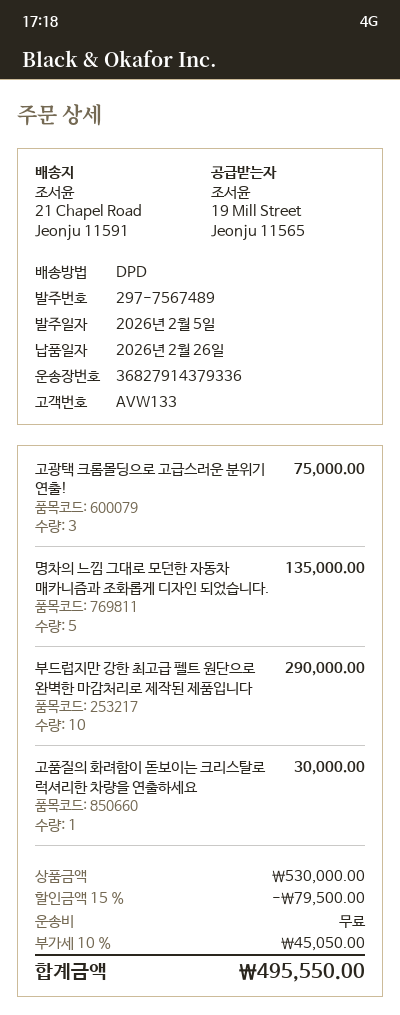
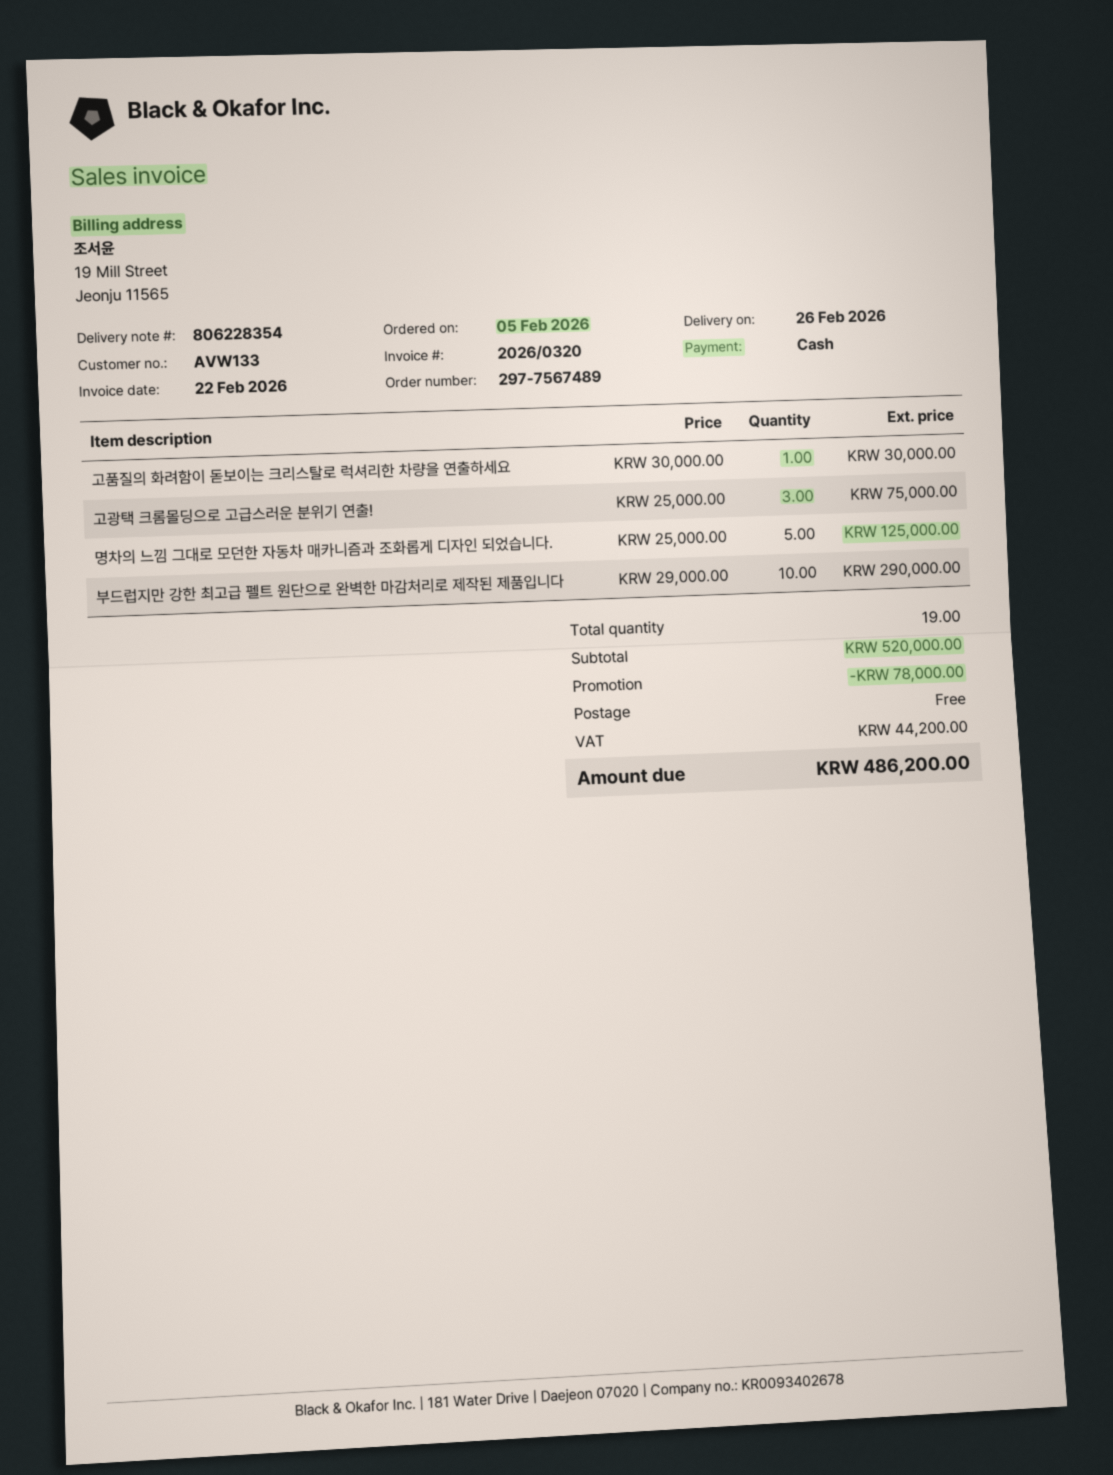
명차의 느낌 그대로 모던한 자동차 매카니즘과 조화롭게 디자인 되었습니다.: 5 for 135000.00 -> 5 for 125000.00
subtotal: 530000.00 -> 520000.00
discount: 79500.00 -> 78000.00
tax: 45050.00 -> 44200.00
total: 495550.00 -> 486200.00

